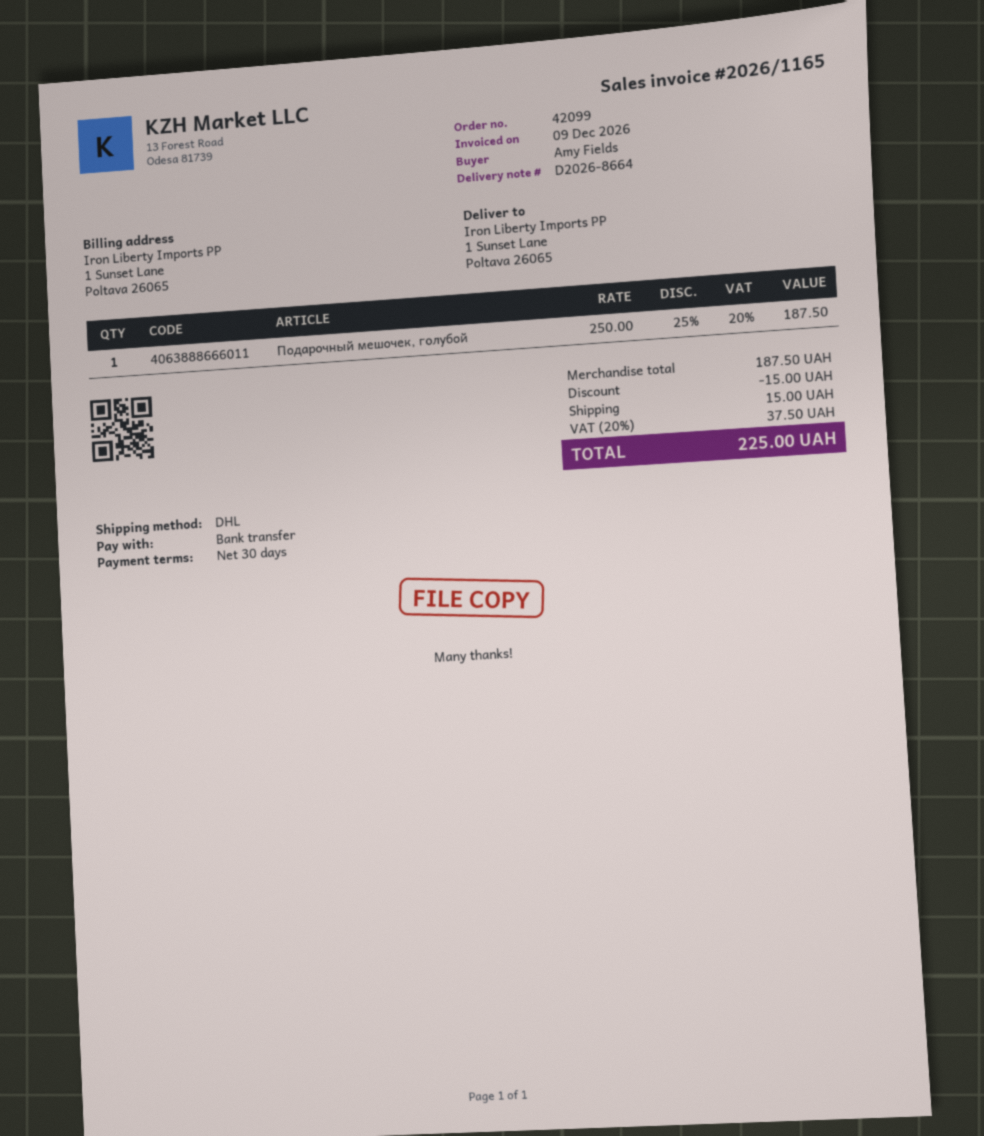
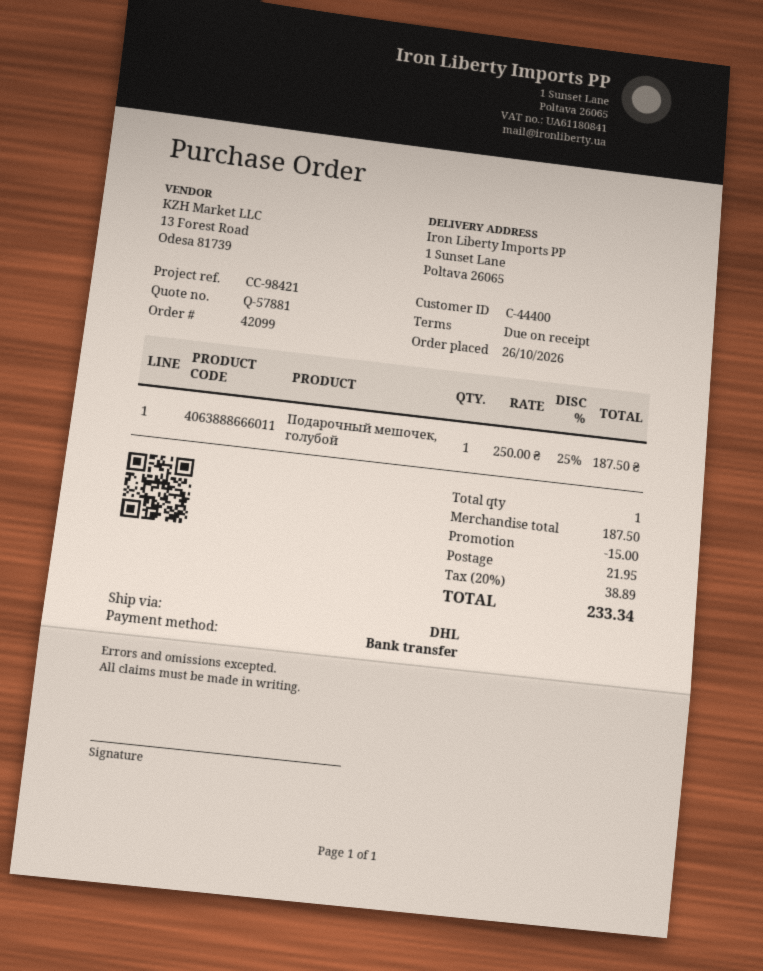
payment terms: 30 days -> on receipt
shipping: 15.00 -> 21.95
tax: 20% = 37.50 -> 20% = 38.89
total: 225.00 -> 233.34

